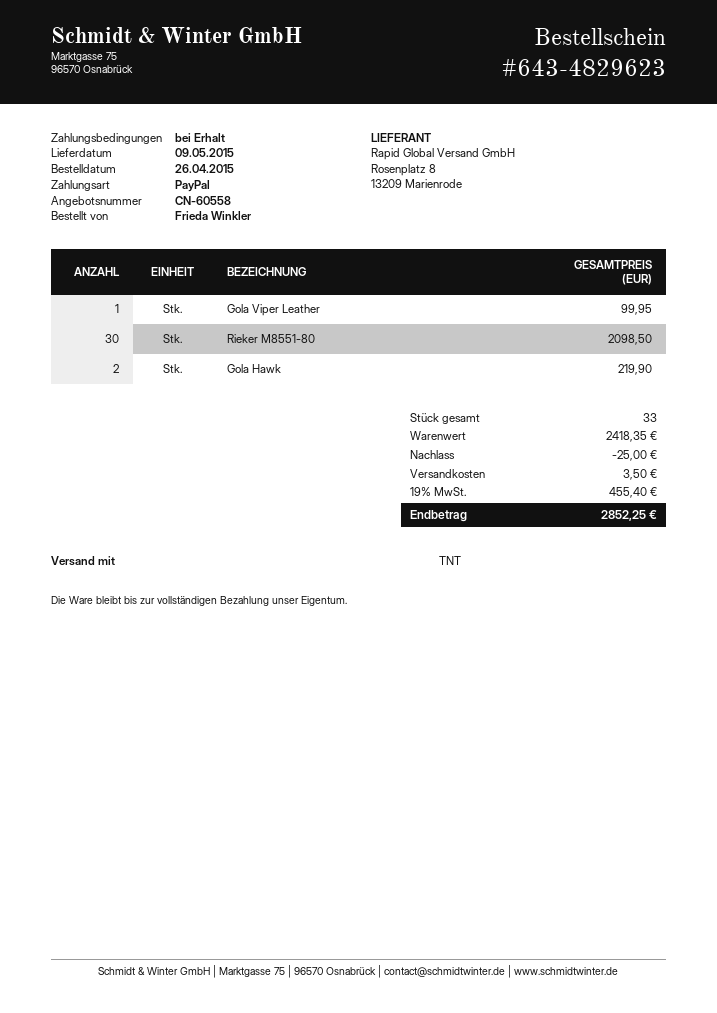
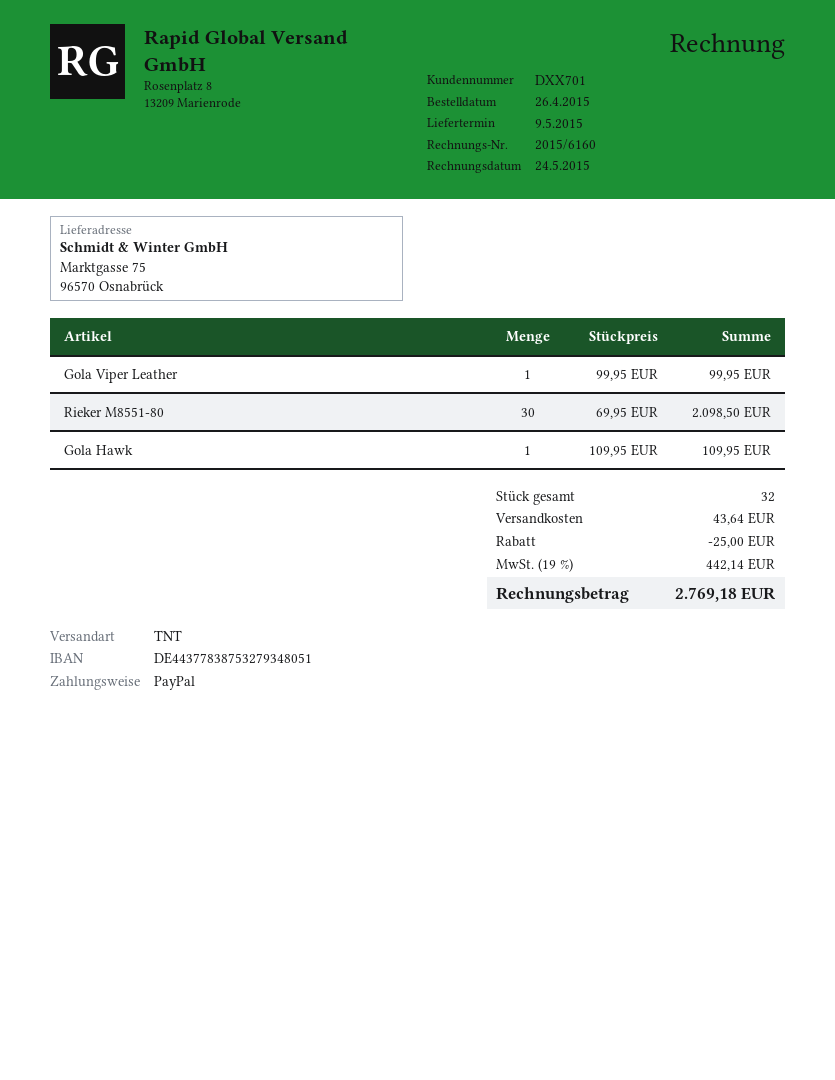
Gola Hawk: 2 for 219.90 -> 1 for 109.95
total quantity: 33 -> 32
shipping: 3.50 -> 43.64
tax: 19% = 455.40 -> 19% = 442.14
total: 2852.25 -> 2769.18

